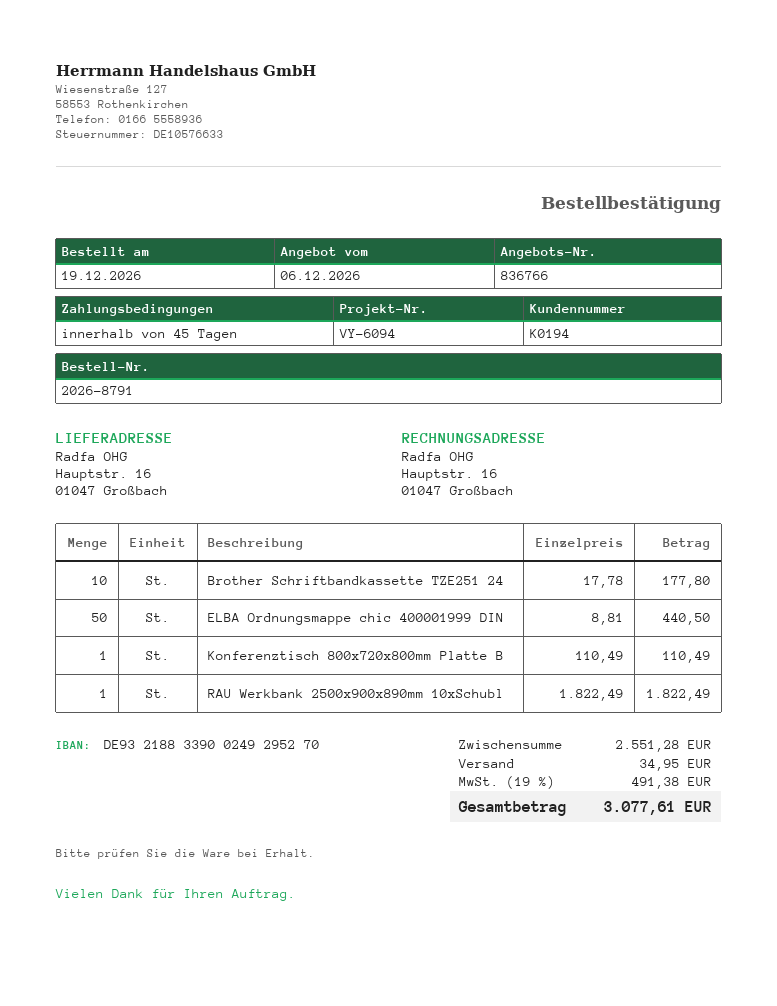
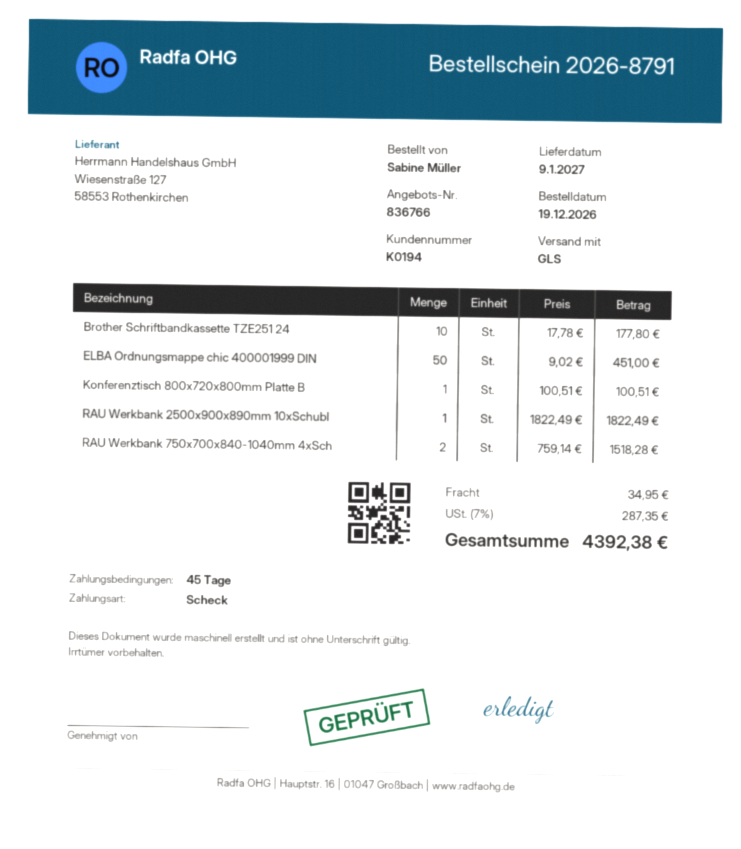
ELBA Ordnungsmappe chic 400001999 DIN: 50 x 8.81 = 440.50 -> 50 x 9.02 = 451.00
Konferenztisch 800x720x800mm Platte B: 1 x 110.49 = 110.49 -> 1 x 100.51 = 100.51
RAU Werkbank 750x700x840-1040mm 4xSch: none -> 2 x 759.14 = 1518.28
tax: 19% = 491.38 -> 7% = 287.35
total: 3077.61 -> 4392.38

